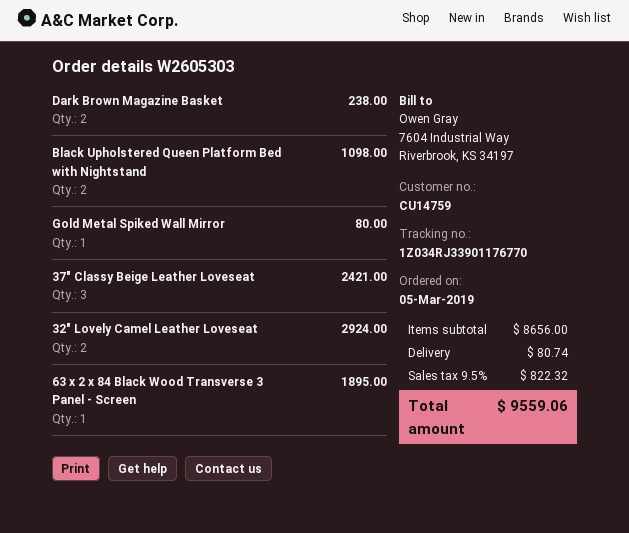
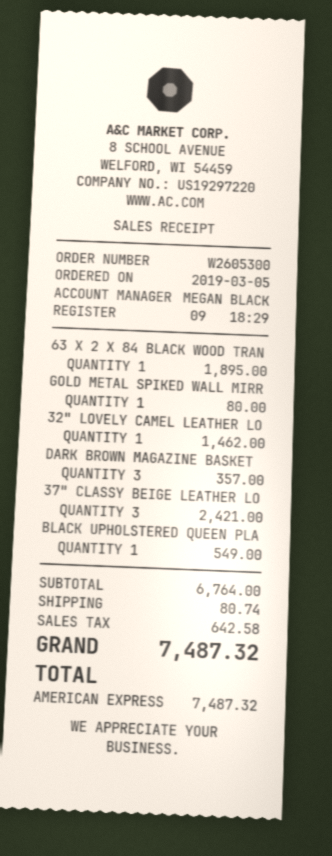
order number: W2605303 -> W2605300
Dark Brown Magazine Basket: 2 for 238.00 -> 3 for 357.00
Black Upholstered Queen Platform Bed with Nightstand: 2 for 1098.00 -> 1 for 549.00
32" Lovely Camel Leather Loveseat: 2 for 2924.00 -> 1 for 1462.00
subtotal: 8656.00 -> 6764.00
tax: 822.32 -> 642.58
total: 9559.06 -> 7487.32

